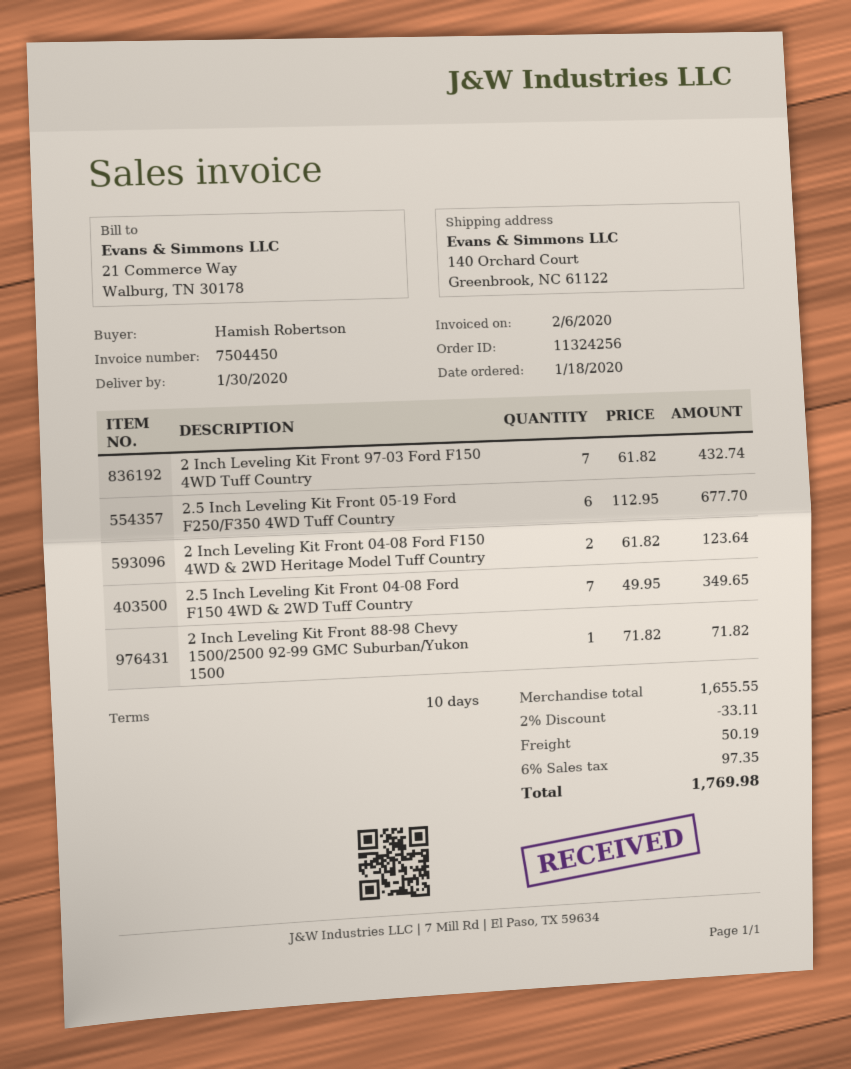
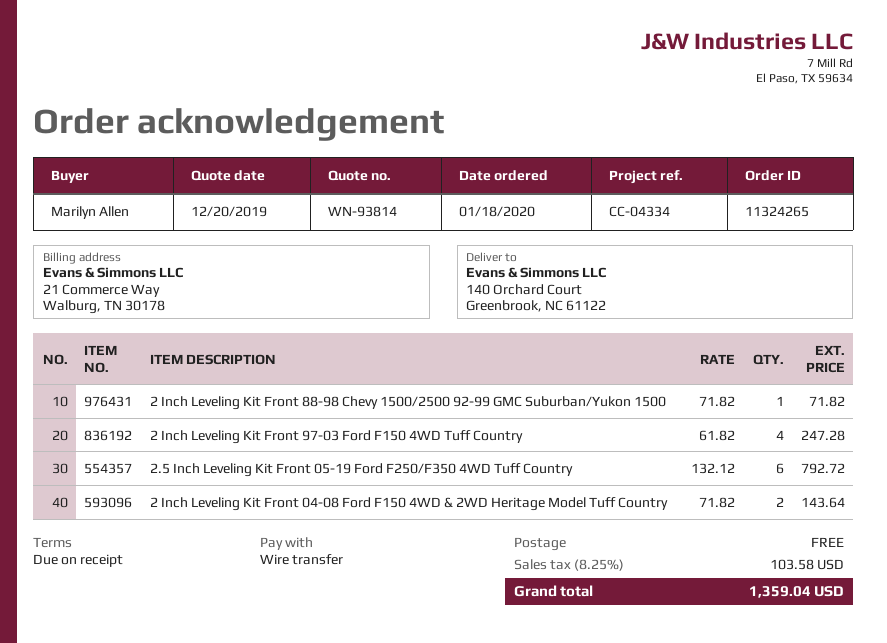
order number: 11324256 -> 11324265
payment terms: 10 days -> on receipt
ordered by: Hamish Robertson -> Marilyn Allen
2 Inch Leveling Kit Front 97-03 Ford F150 4WD Tuff Country: 7 x 61.82 = 432.74 -> 4 x 61.82 = 247.28
2.5 Inch Leveling Kit Front 05-19 Ford F250/F350 4WD Tuff Country: 6 x 112.95 = 677.70 -> 6 x 132.12 = 792.72
2 Inch Leveling Kit Front 04-08 Ford F150 4WD & 2WD Heritage Model Tuff Country: 2 x 61.82 = 123.64 -> 2 x 71.82 = 143.64
2.5 Inch Leveling Kit Front 04-08 Ford F150 4WD & 2WD Tuff Country: 7 x 49.95 = 349.65 -> none
discount: 2% = 33.11 -> none
shipping: 50.19 -> 0.00
tax: 6% = 97.35 -> 8.25% = 103.58
total: 1769.98 -> 1359.04

